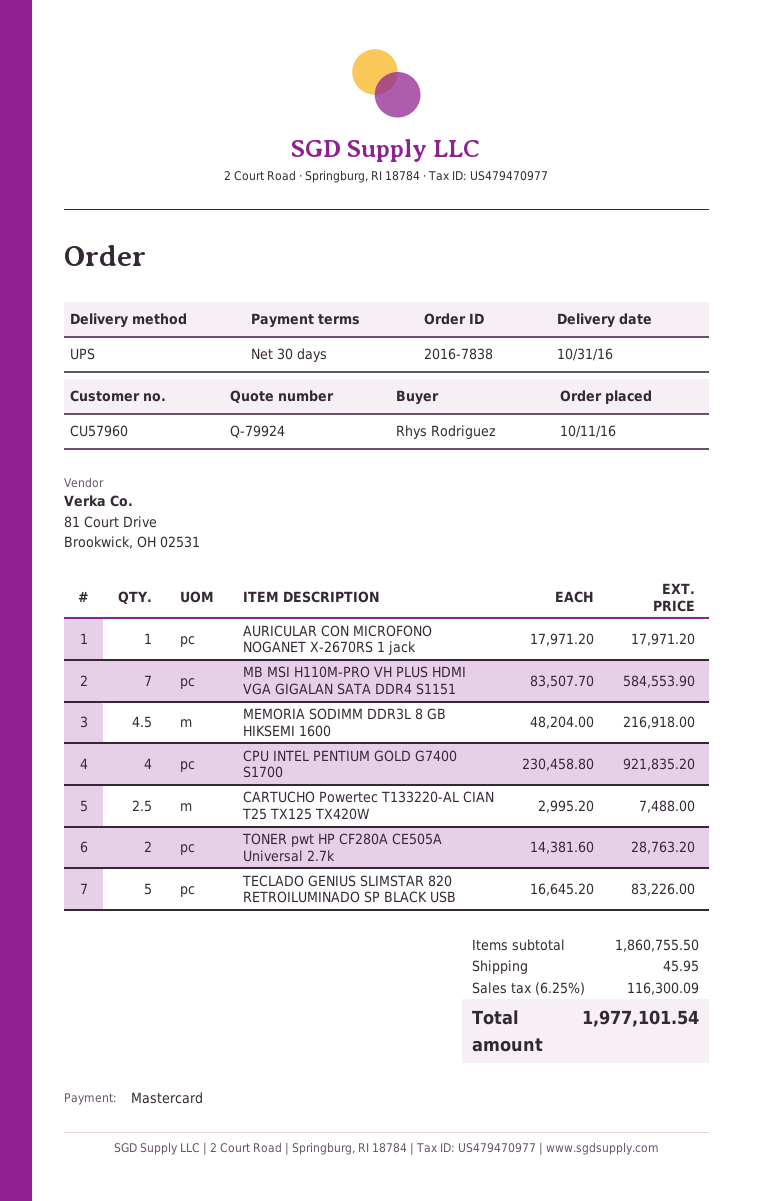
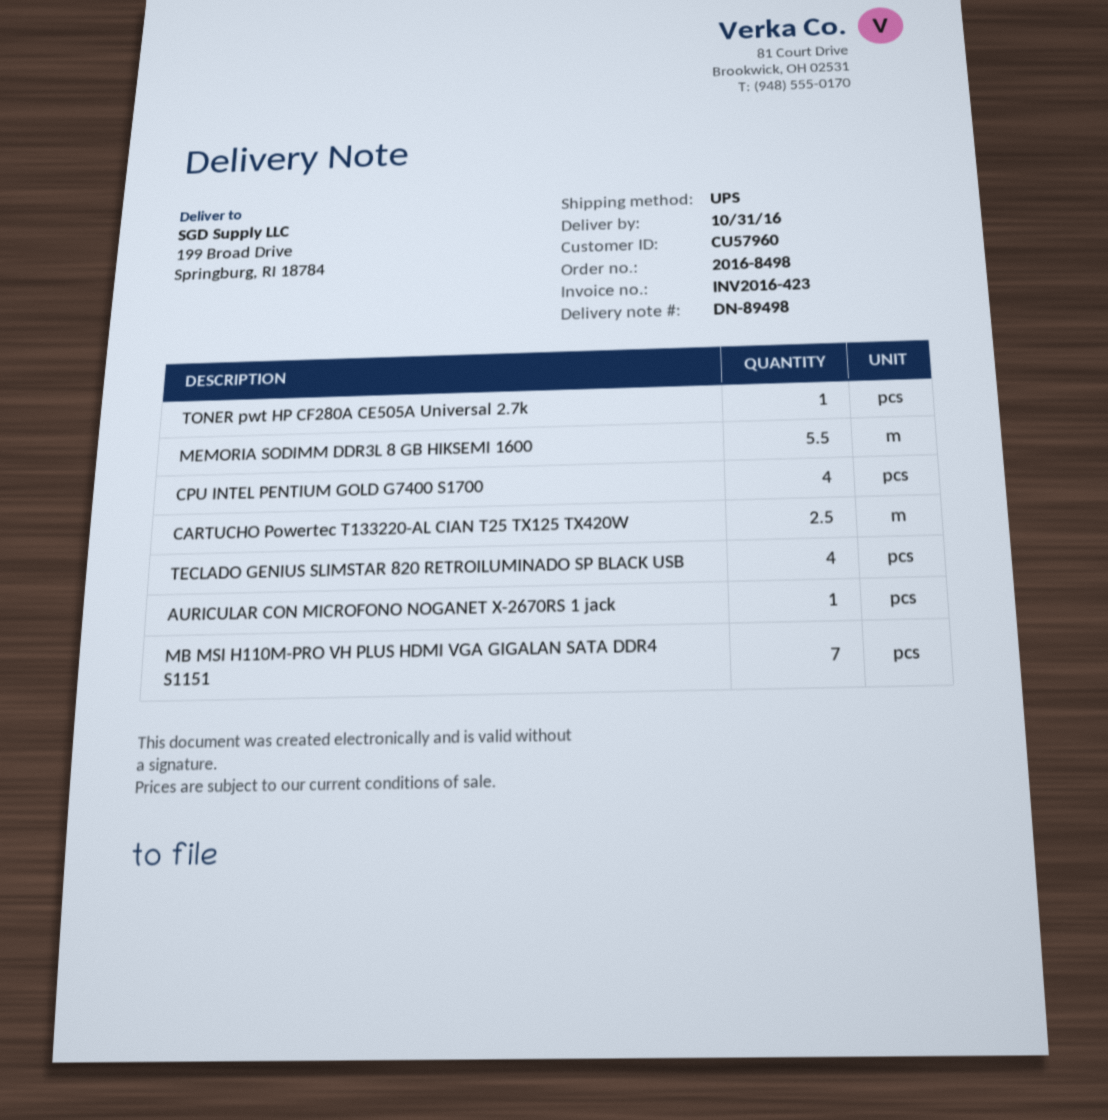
order number: 2016-7838 -> 2016-8498
MEMORIA SODIMM DDR3L 8 GB HIKSEMI 1600: 4.5 -> 5.5
TONER pwt HP CF280A CE505A Universal 2.7k: 2 -> 1
TECLADO GENIUS SLIMSTAR 820 RETROILUMINADO SP BLACK USB: 5 -> 4

